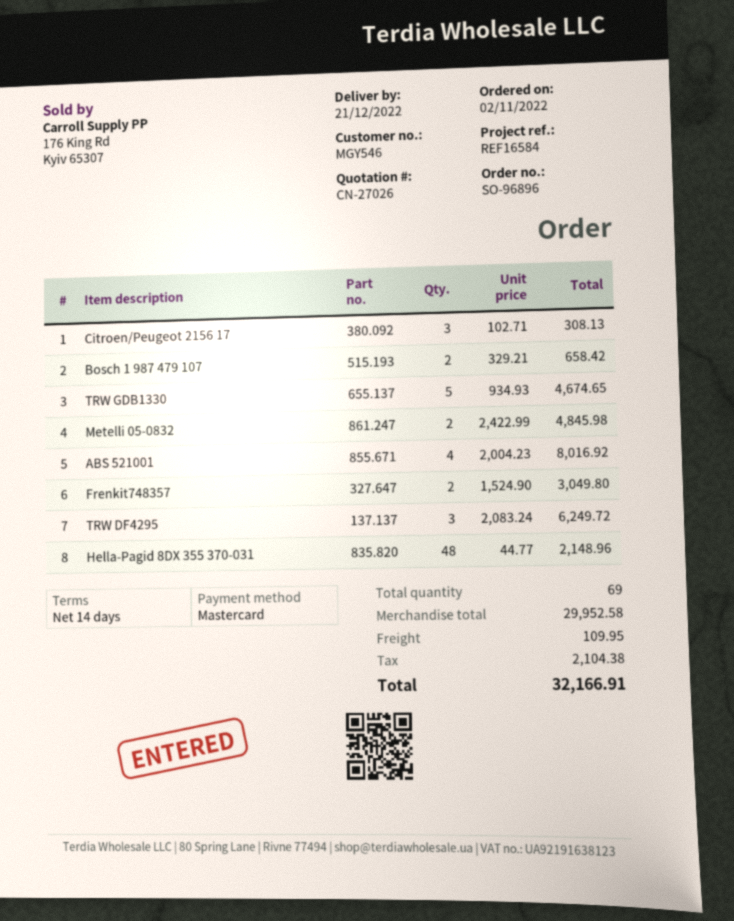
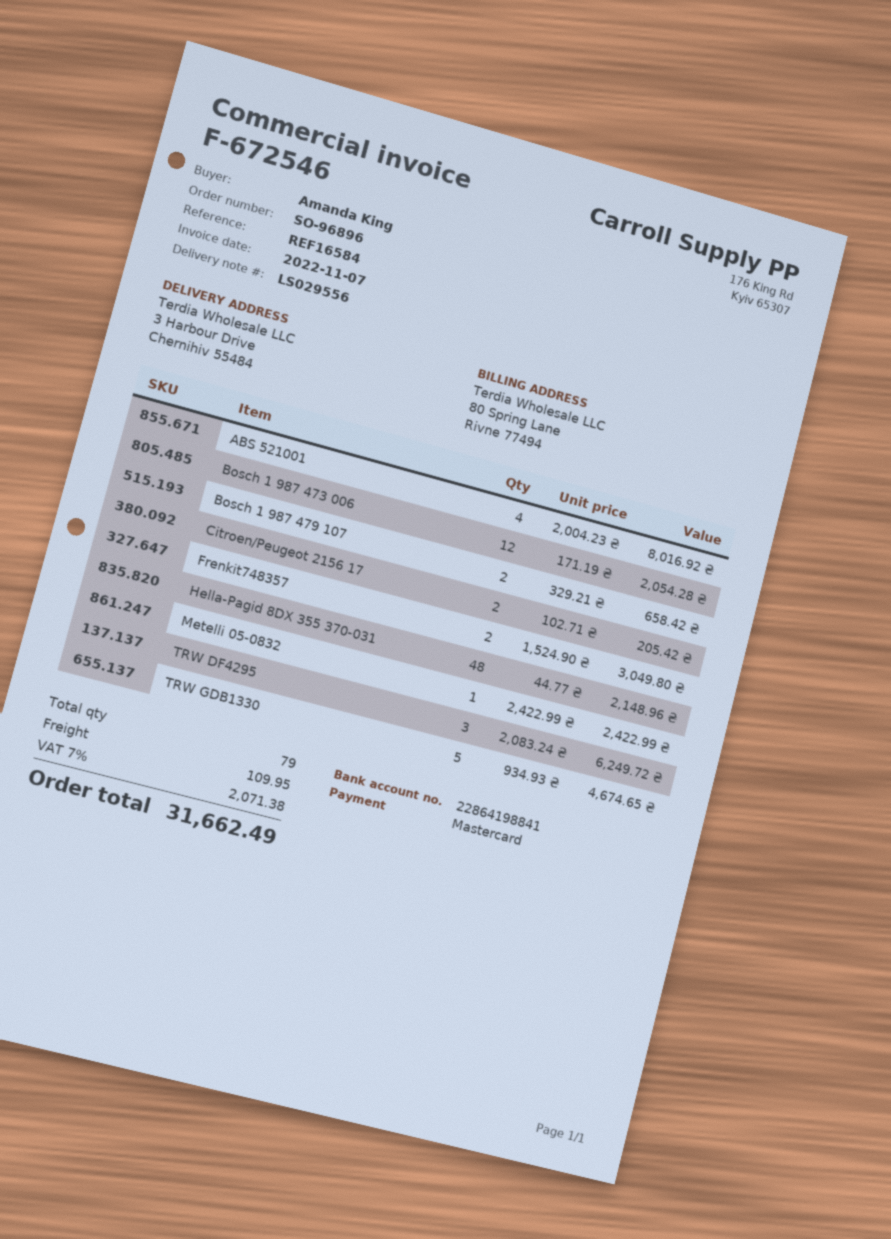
Citroen/Peugeot 2156 17: 3 x 102.71 = 308.13 -> 2 x 102.71 = 205.42
Metelli 05-0832: 2 x 2422.99 = 4845.98 -> 1 x 2422.99 = 2422.99
Bosch 1 987 473 006: none -> 12 x 171.19 = 2054.28
total quantity: 69 -> 79
tax: 2104.38 -> 2071.38
total: 32166.91 -> 31662.49

